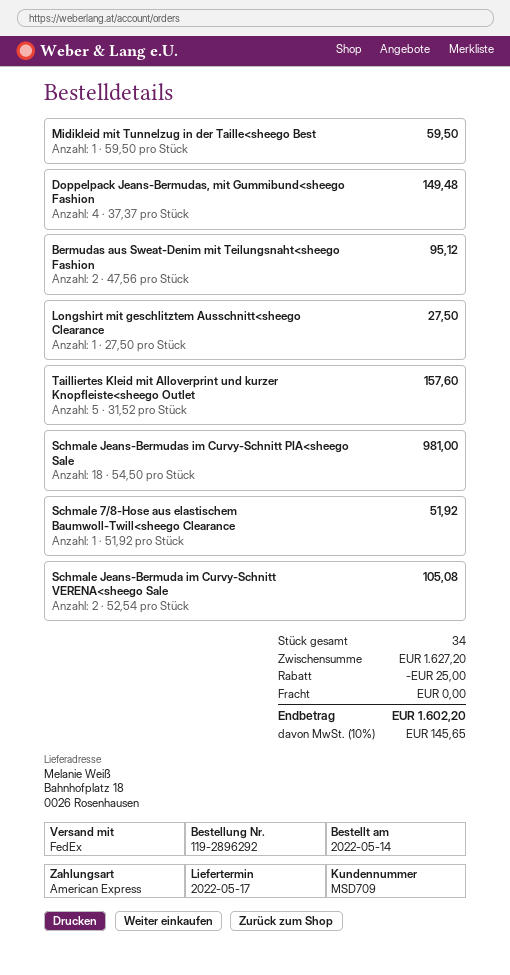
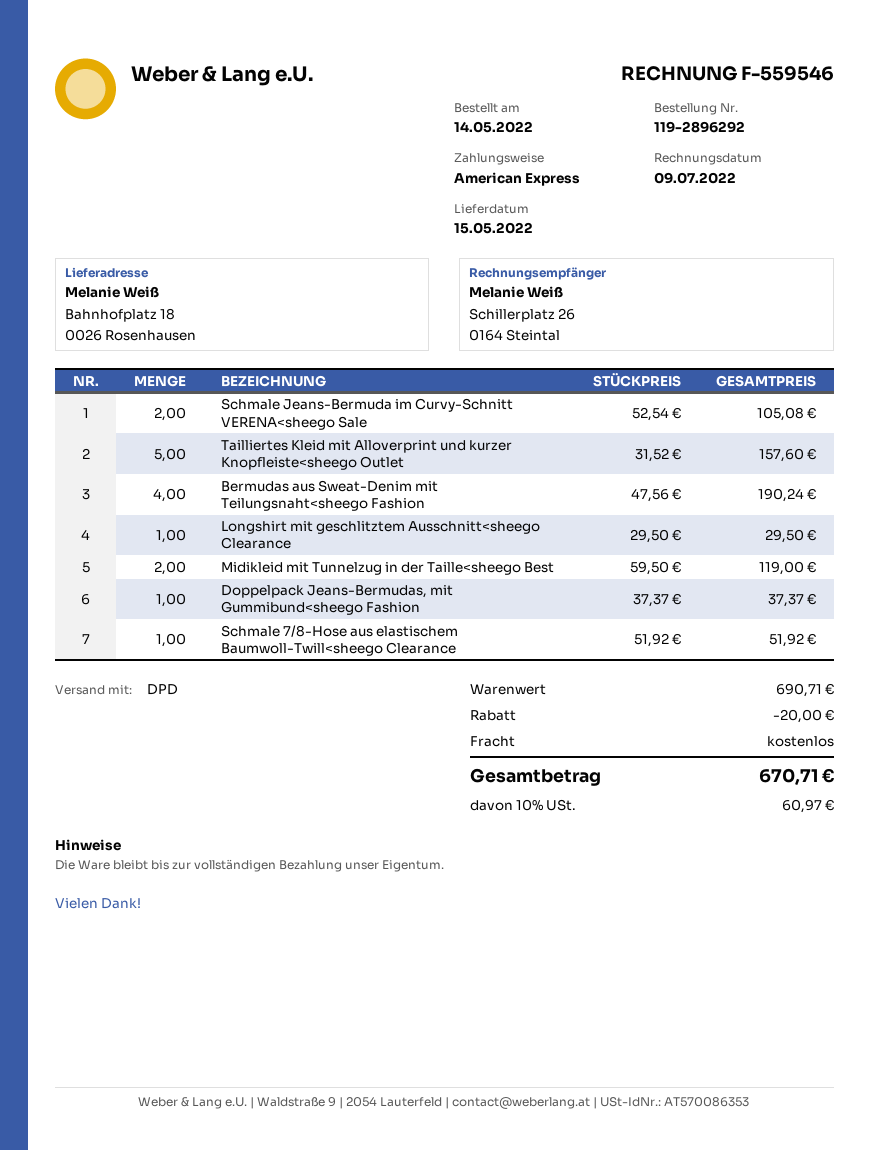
delivery date: 2022-05-17 -> 2022-05-15
shipping method: FedEx -> DPD
Midikleid mit Tunnelzug in der Taille<sheego Best: 1 x 59.50 = 59.50 -> 2 x 59.50 = 119.00
Doppelpack Jeans-Bermudas, mit Gummibund<sheego Fashion: 4 x 37.37 = 149.48 -> 1 x 37.37 = 37.37
Bermudas aus Sweat-Denim mit Teilungsnaht<sheego Fashion: 2 x 47.56 = 95.12 -> 4 x 47.56 = 190.24
Longshirt mit geschlitztem Ausschnitt<sheego Clearance: 1 x 27.50 = 27.50 -> 1 x 29.50 = 29.50
Schmale Jeans-Bermudas im Curvy-Schnitt PIA<sheego Sale: 18 x 54.50 = 981.00 -> none
subtotal: 1627.20 -> 690.71
discount: 25.00 -> 20.00
tax: 10% = 145.65 -> 10% = 60.97
total: 1602.20 -> 670.71

